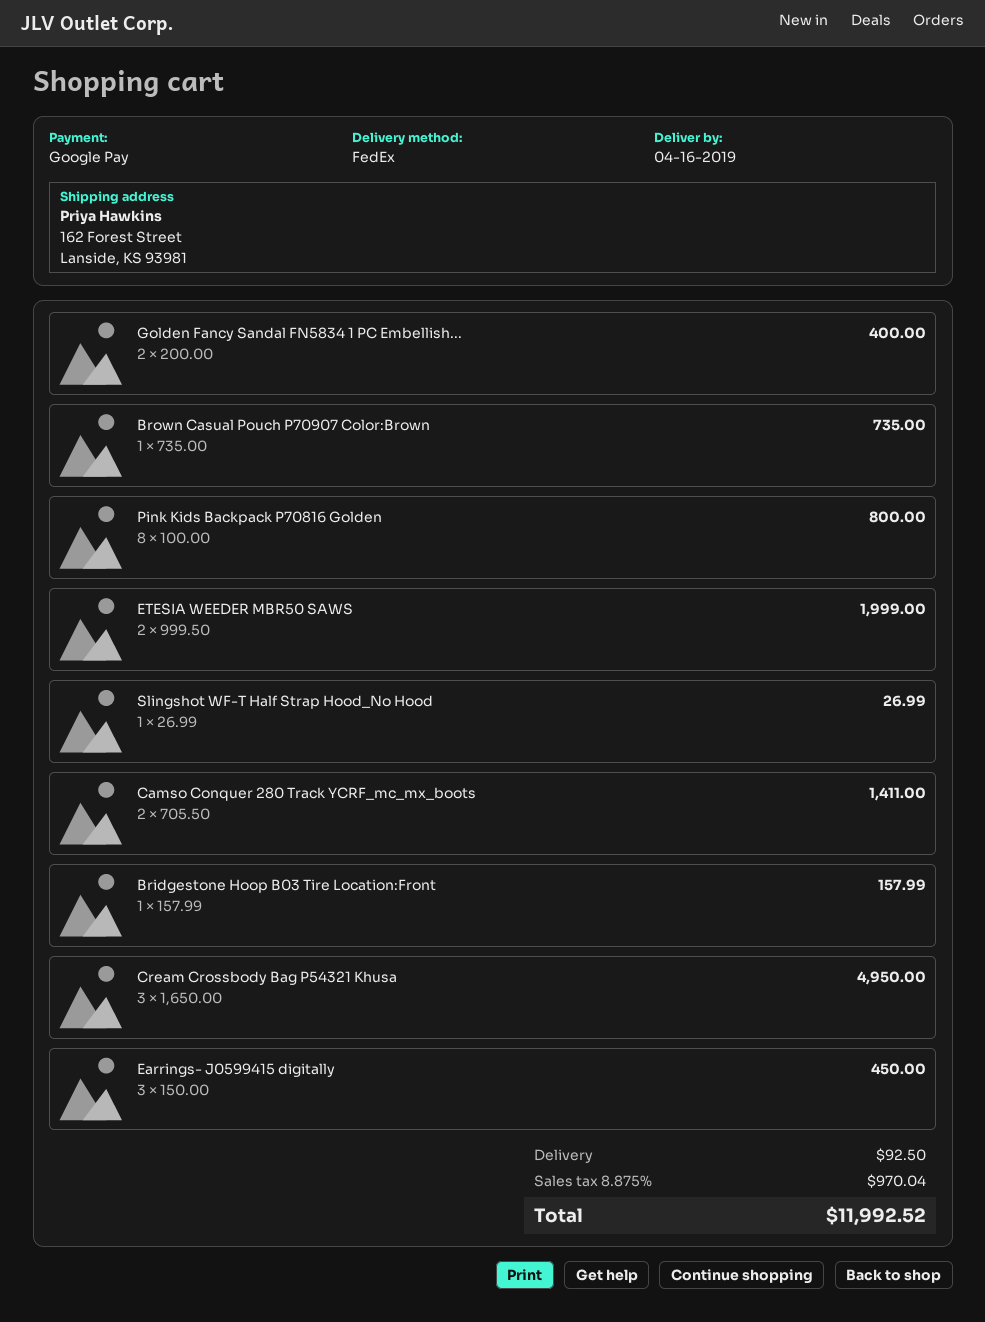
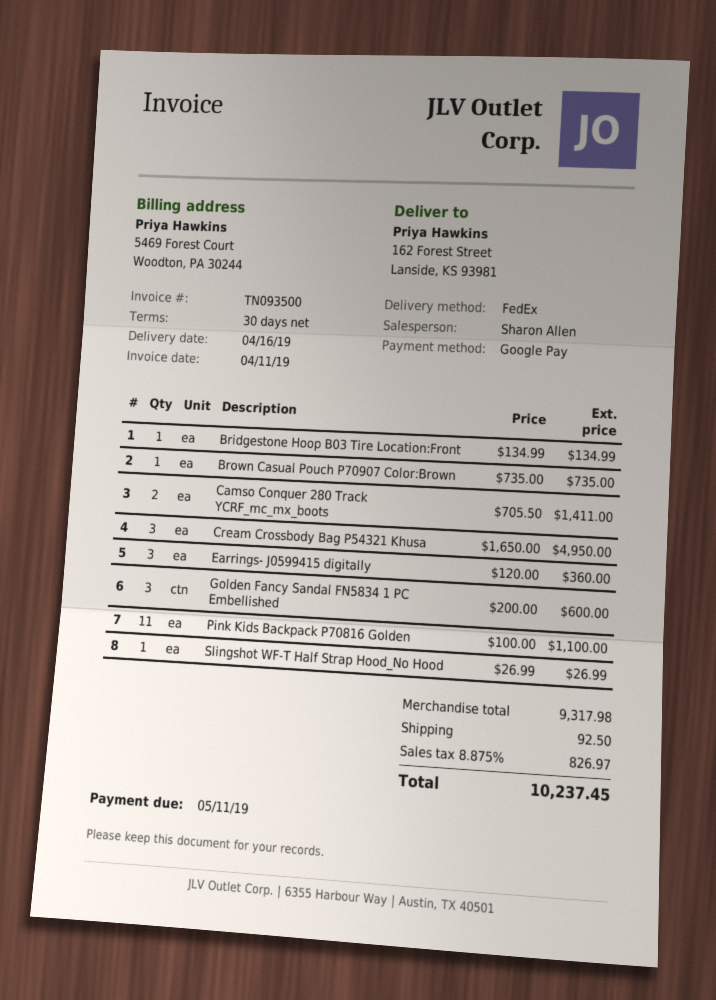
Golden Fancy Sandal FN5834 1 PC Embellish...: 2 x 200.00 = 400.00 -> 3 x 200.00 = 600.00
Pink Kids Backpack P70816 Golden: 8 x 100.00 = 800.00 -> 11 x 100.00 = 1100.00
ETESIA WEEDER MBR50 SAWS: 2 x 999.50 = 1999.00 -> none
Bridgestone Hoop B03 Tire Location:Front: 1 x 157.99 = 157.99 -> 1 x 134.99 = 134.99
Earrings- J0599415 digitally: 3 x 150.00 = 450.00 -> 3 x 120.00 = 360.00
tax: 8.875% = 970.04 -> 8.875% = 826.97
total: 11992.52 -> 10237.45

